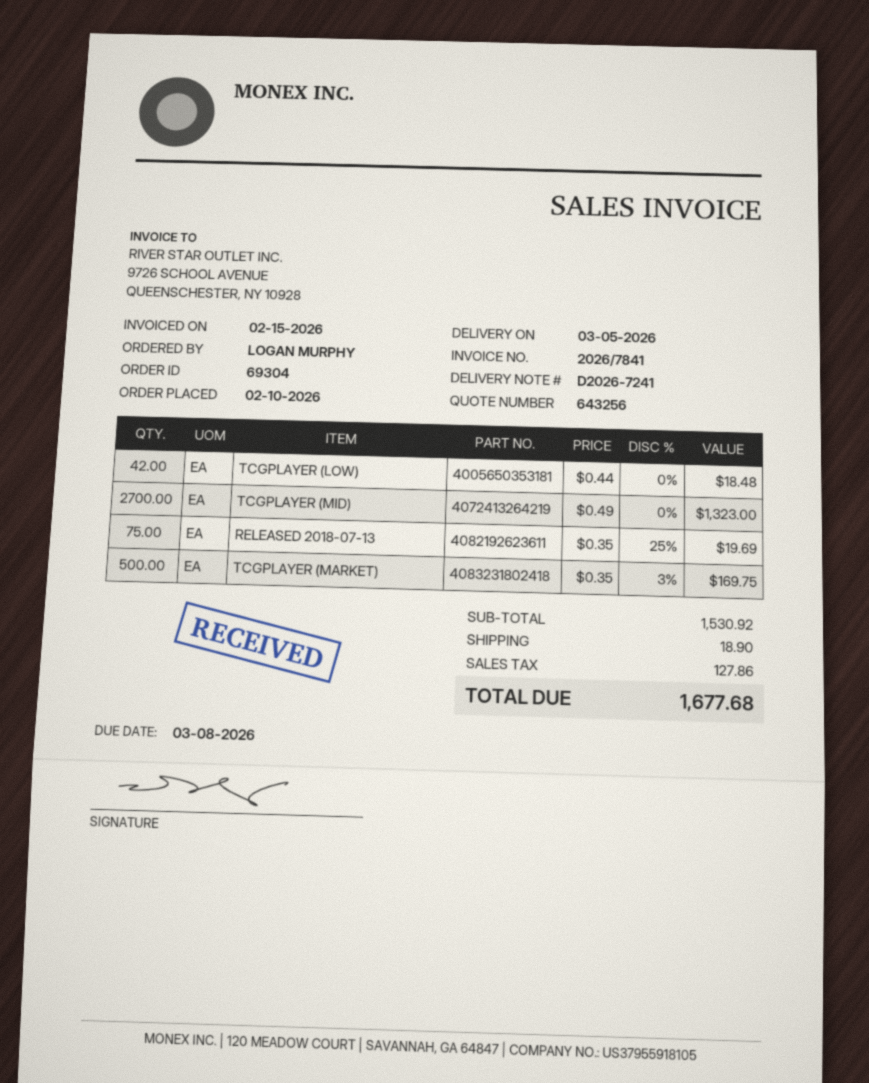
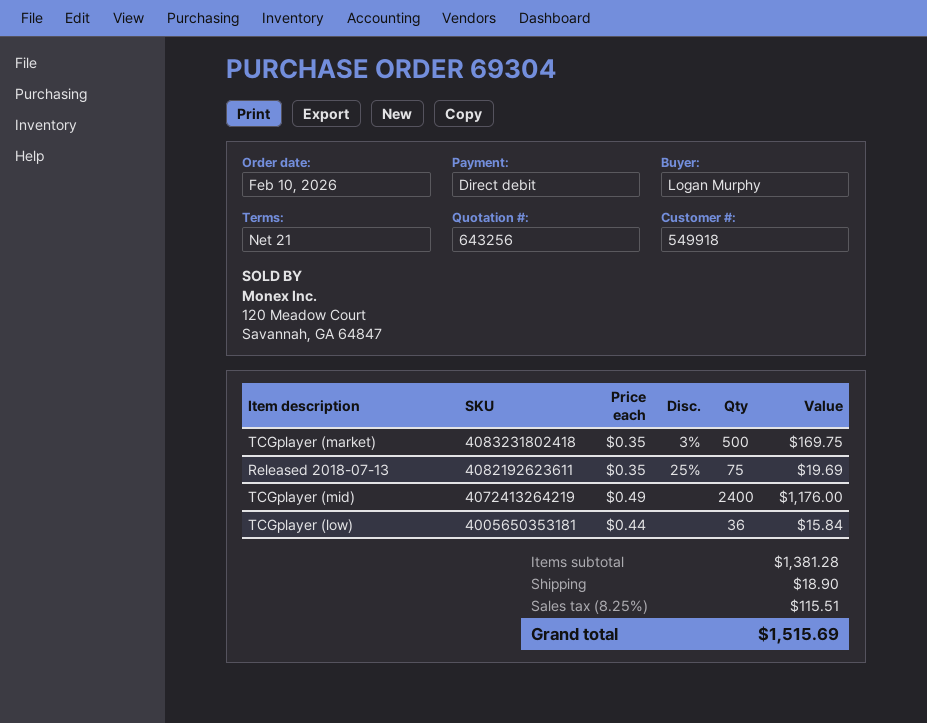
TCGPLAYER (LOW): 42 x 0.44 = 18.48 -> 36 x 0.44 = 15.84
TCGPLAYER (MID): 2700 x 0.49 = 1323.00 -> 2400 x 0.49 = 1176.00
subtotal: 1530.92 -> 1381.28
tax: 127.86 -> 115.51
total: 1677.68 -> 1515.69

